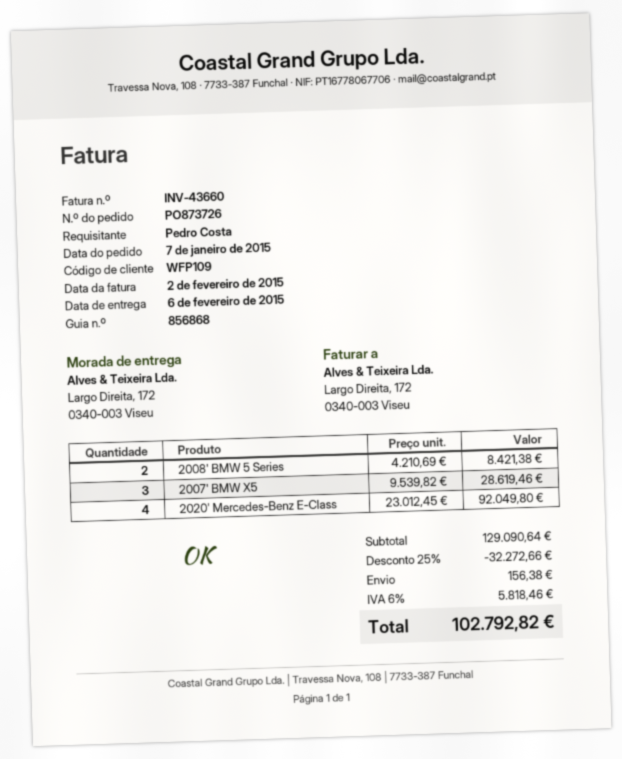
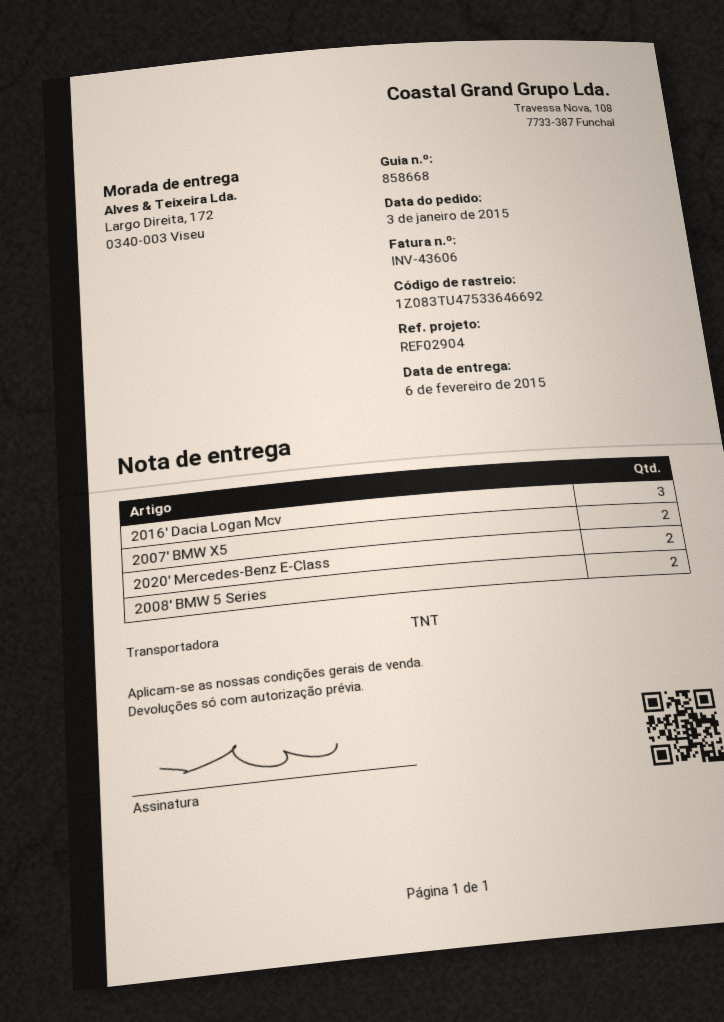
order date: 2015-01-07 -> 2015-01-03
delivery note number: 856868 -> 858668
invoice number: INV-43660 -> INV-43606
2007' BMW X5: 3 -> 2
2020' Mercedes-Benz E-Class: 4 -> 2
2016' Dacia Logan Mcv: none -> 3

